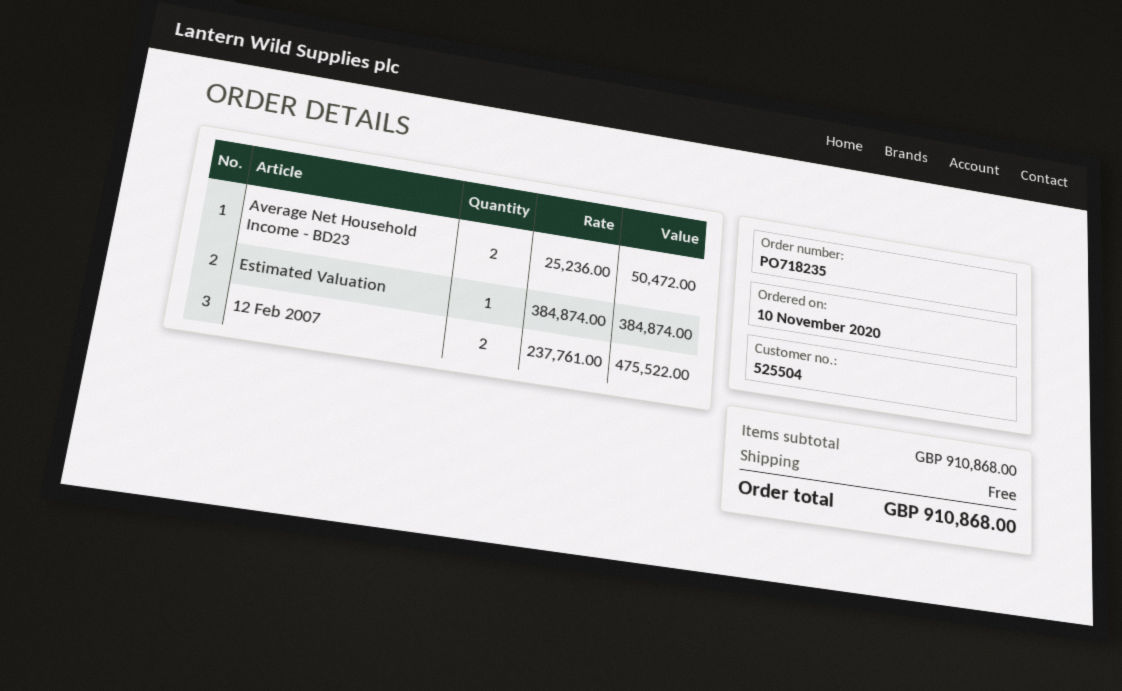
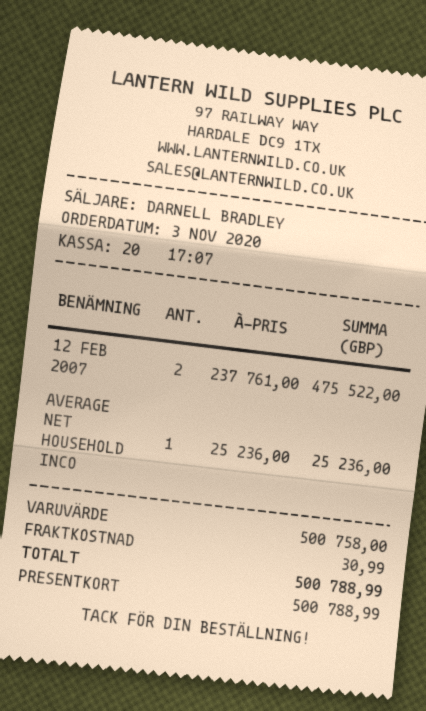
order date: 2020-11-10 -> 2020-11-03
Average Net Household Income - BD23: 2 x 25236.00 = 50472.00 -> 1 x 25236.00 = 25236.00
Estimated Valuation: 1 x 384874.00 = 384874.00 -> none
subtotal: 910868.00 -> 500758.00
shipping: 0.00 -> 30.99
total: 910868.00 -> 500788.99

